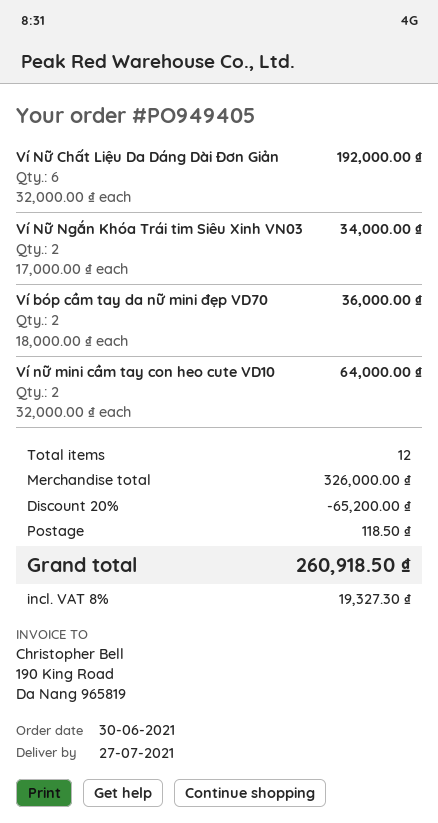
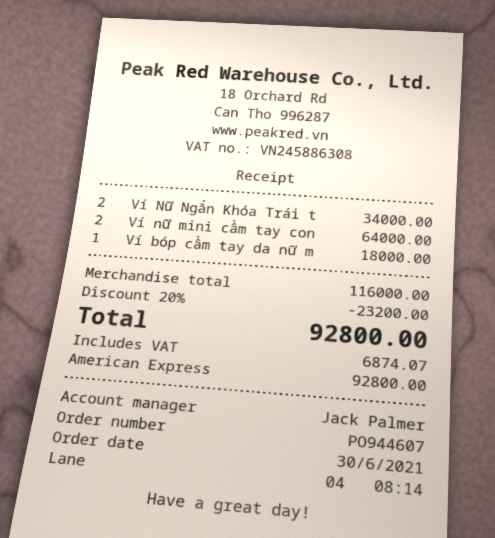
order number: PO949405 -> PO944607
Ví Nữ Chất Liệu Da Dáng Dài Đơn Giản: 6 for 192000.00 -> none
Ví bóp cầm tay da nữ mini đẹp VD70: 2 for 36000.00 -> 1 for 18000.00
subtotal: 326000.00 -> 116000.00
discount: 20% = 65200.00 -> 20% = 23200.00
shipping: 118.50 -> none
tax: 19327.30 -> 6874.07
total: 260918.50 -> 92800.00

